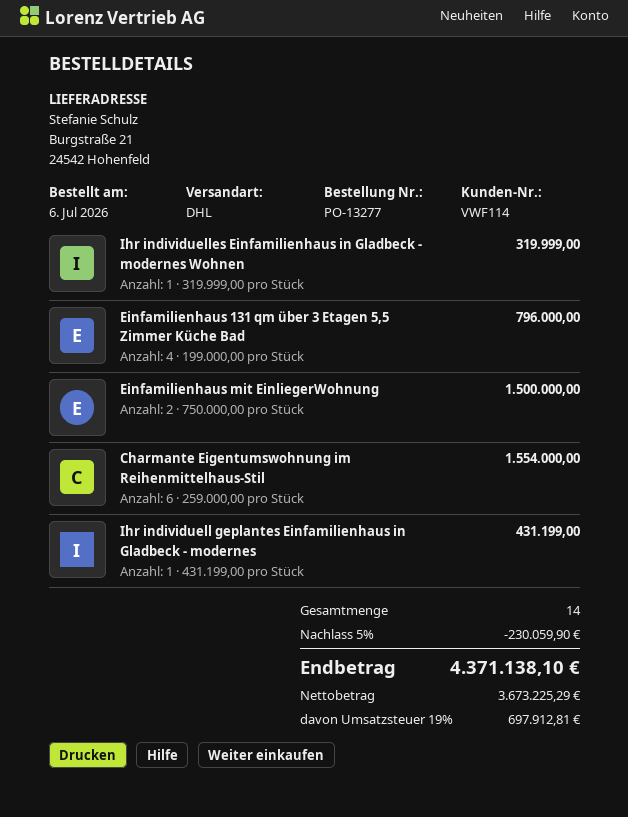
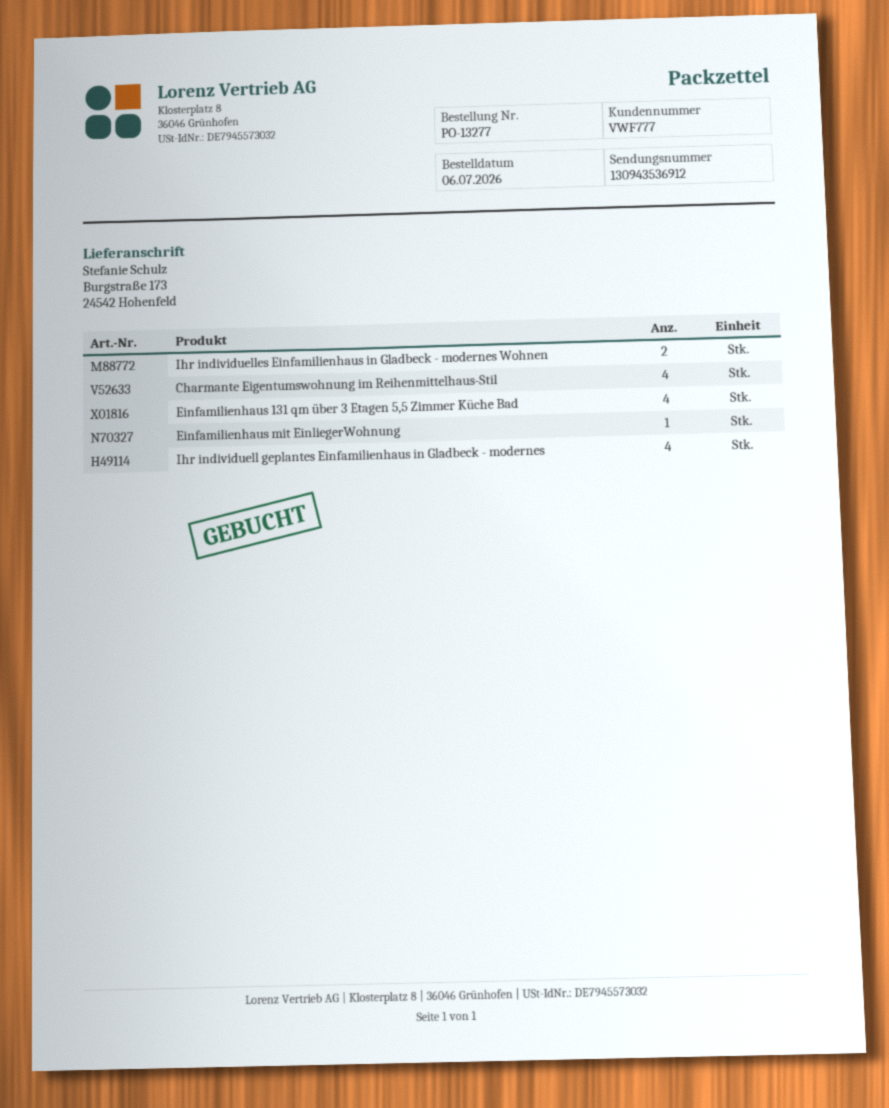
customer number: VWF114 -> VWF777
ship to: Burgstraße 21, 24542 Hohenfeld -> Burgstraße 173, 24542 Hohenfeld
Ihr individuelles Einfamilienhaus in Gladbeck - modernes Wohnen: 1 -> 2
Einfamilienhaus mit EinliegerWohnung: 2 -> 1
Charmante Eigentumswohnung im Reihenmittelhaus-Stil: 6 -> 4
Ihr individuell geplantes Einfamilienhaus in Gladbeck - modernes: 1 -> 4

